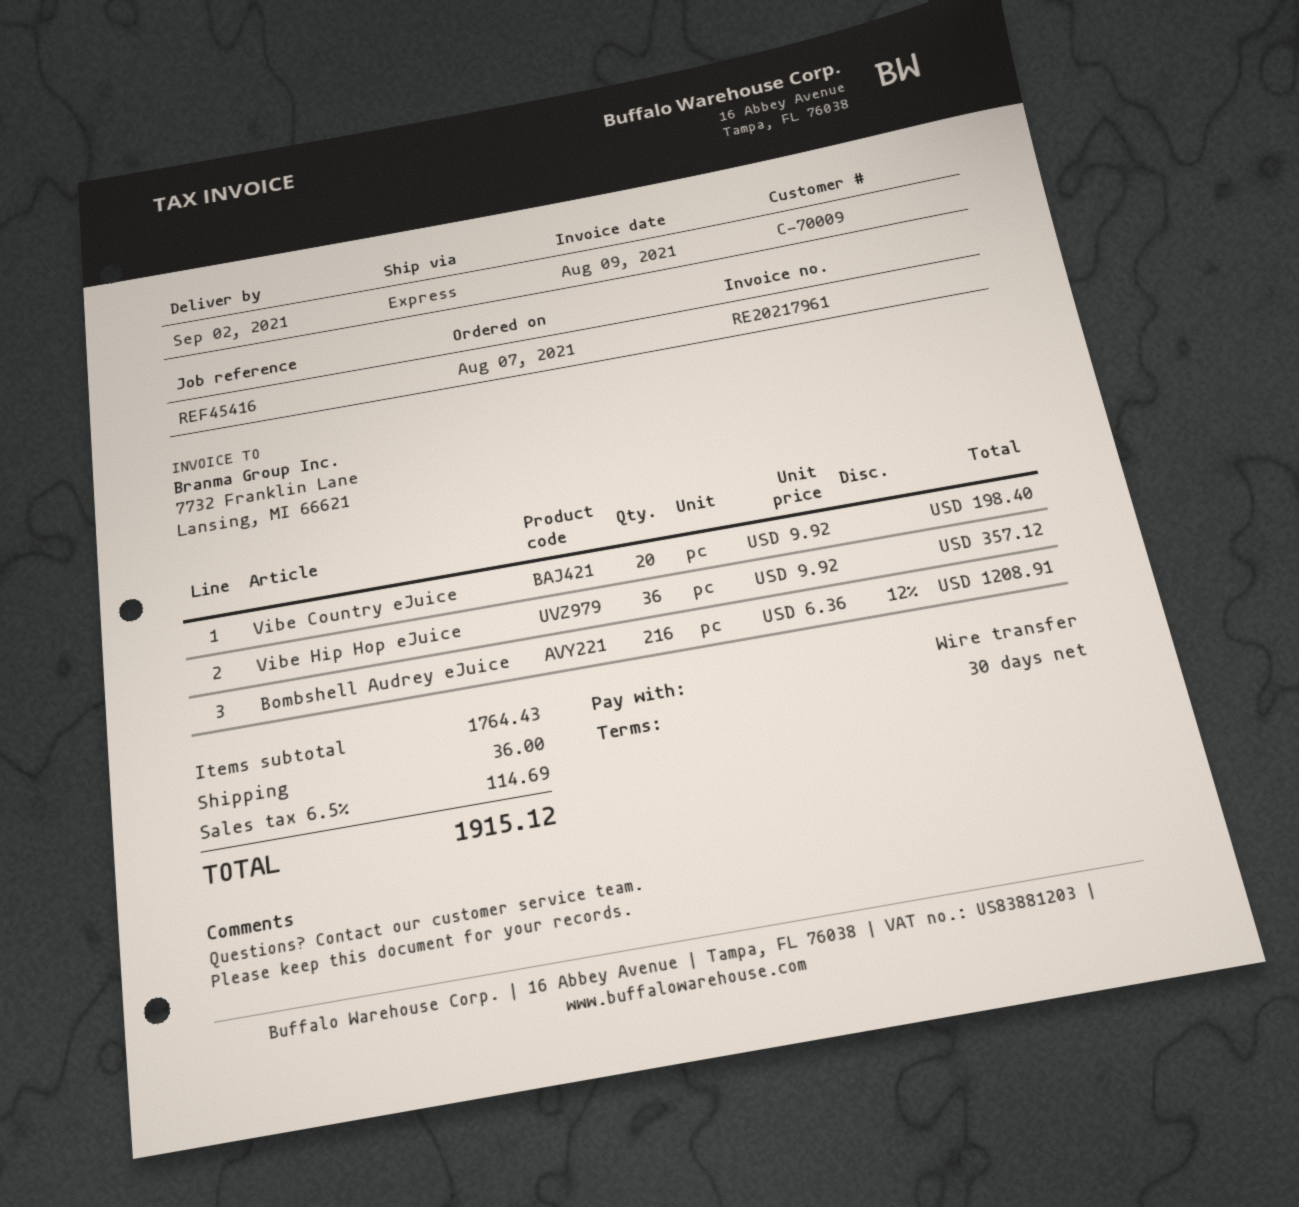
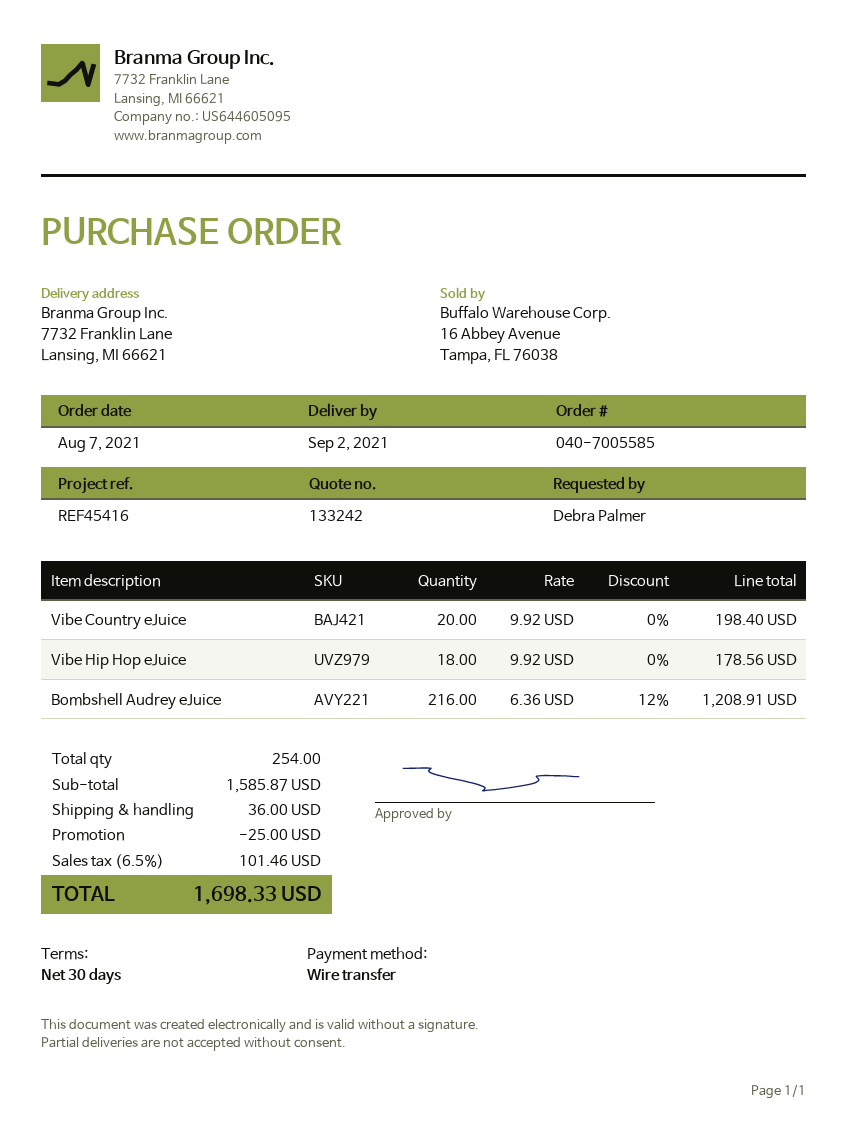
Vibe Hip Hop eJuice: 36 x 9.92 = 357.12 -> 18 x 9.92 = 178.56
subtotal: 1764.43 -> 1585.87
discount: none -> 25.00
tax: 6.5% = 114.69 -> 6.5% = 101.46
total: 1915.12 -> 1698.33

